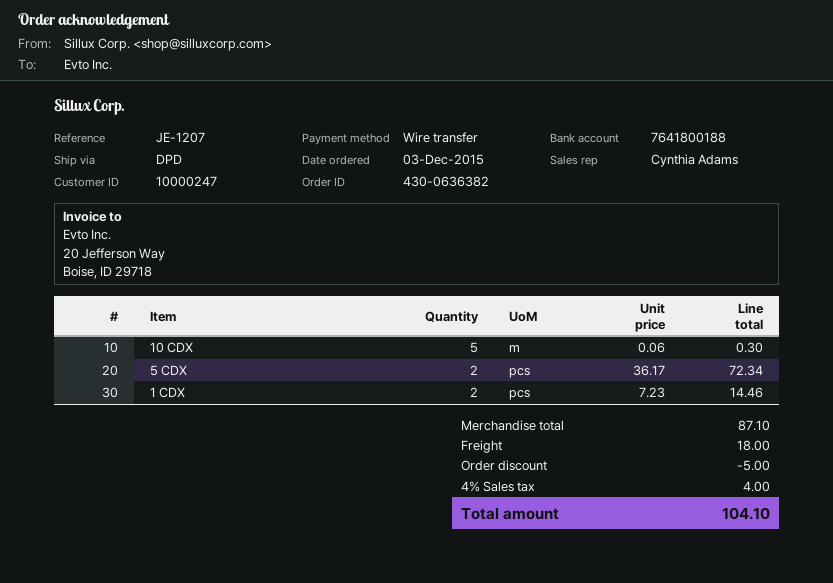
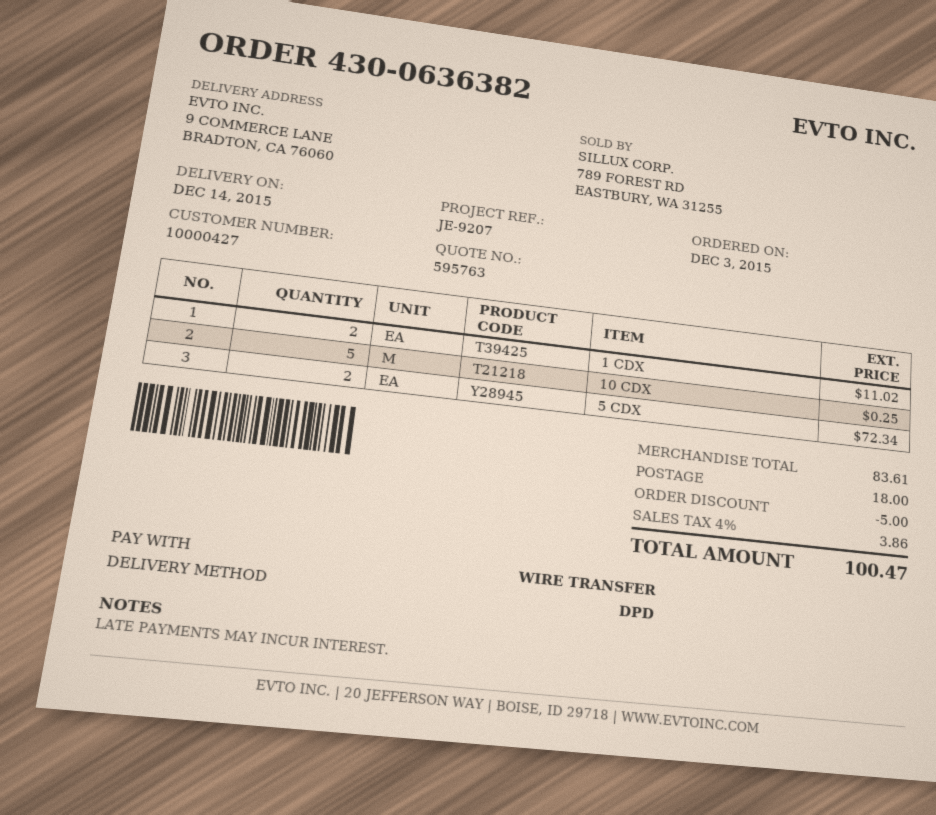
customer number: 10000247 -> 10000427
reference: JE-1207 -> JE-9207
10 CDX: 5 for 0.30 -> 5 for 0.25
1 CDX: 2 for 14.46 -> 2 for 11.02
subtotal: 87.10 -> 83.61
tax: 4% = 4.00 -> 4% = 3.86
total: 104.10 -> 100.47

